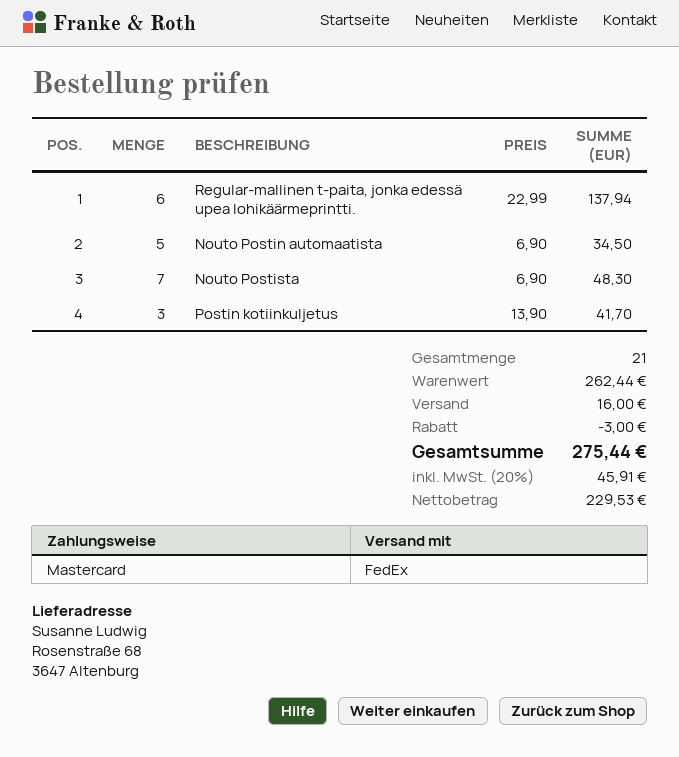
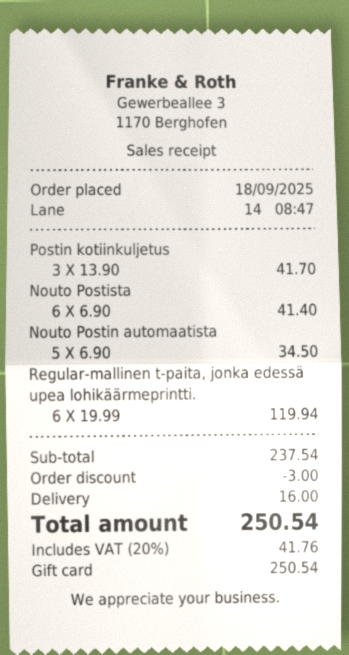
payment method: Mastercard -> gift card
Regular-mallinen t-paita, jonka edessä upea lohikäärmeprintti.: 6 x 22.99 = 137.94 -> 6 x 19.99 = 119.94
Nouto Postista: 7 x 6.90 = 48.30 -> 6 x 6.90 = 41.40
subtotal: 262.44 -> 237.54
tax: 20% = 45.91 -> 20% = 41.76
total: 275.44 -> 250.54

